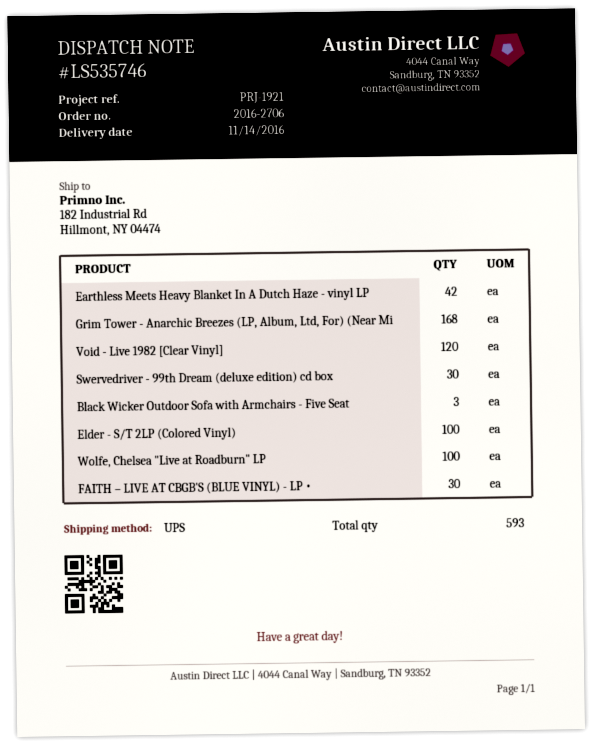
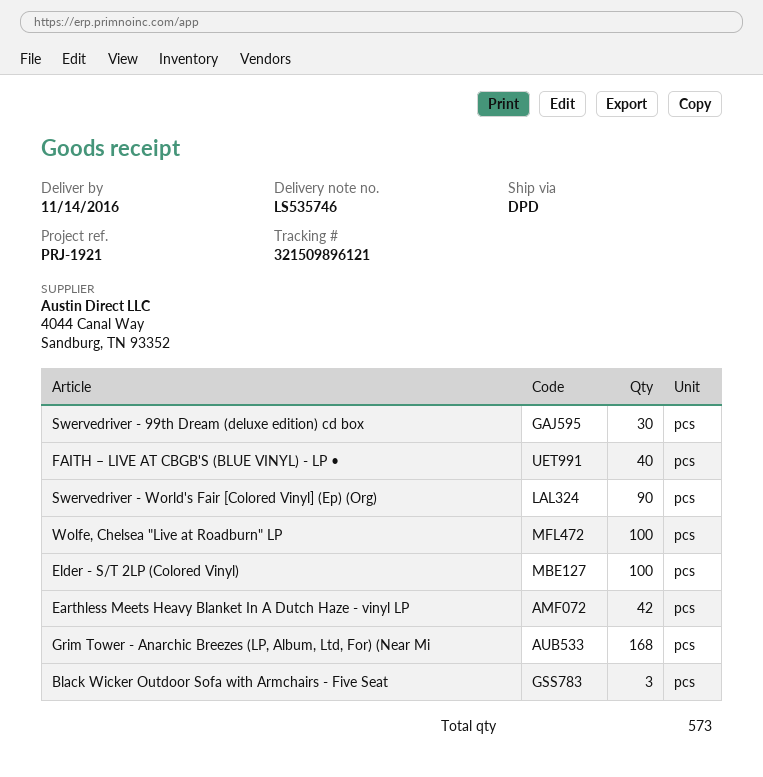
shipping method: UPS -> DPD
Void - Live 1982 [Clear Vinyl]: 120 -> none
FAITH – LIVE AT CBGB'S (BLUE VINYL) - LP •: 30 -> 40
Swervedriver - World's Fair [Colored Vinyl] (Ep) (Org): none -> 90
total quantity: 593 -> 573

